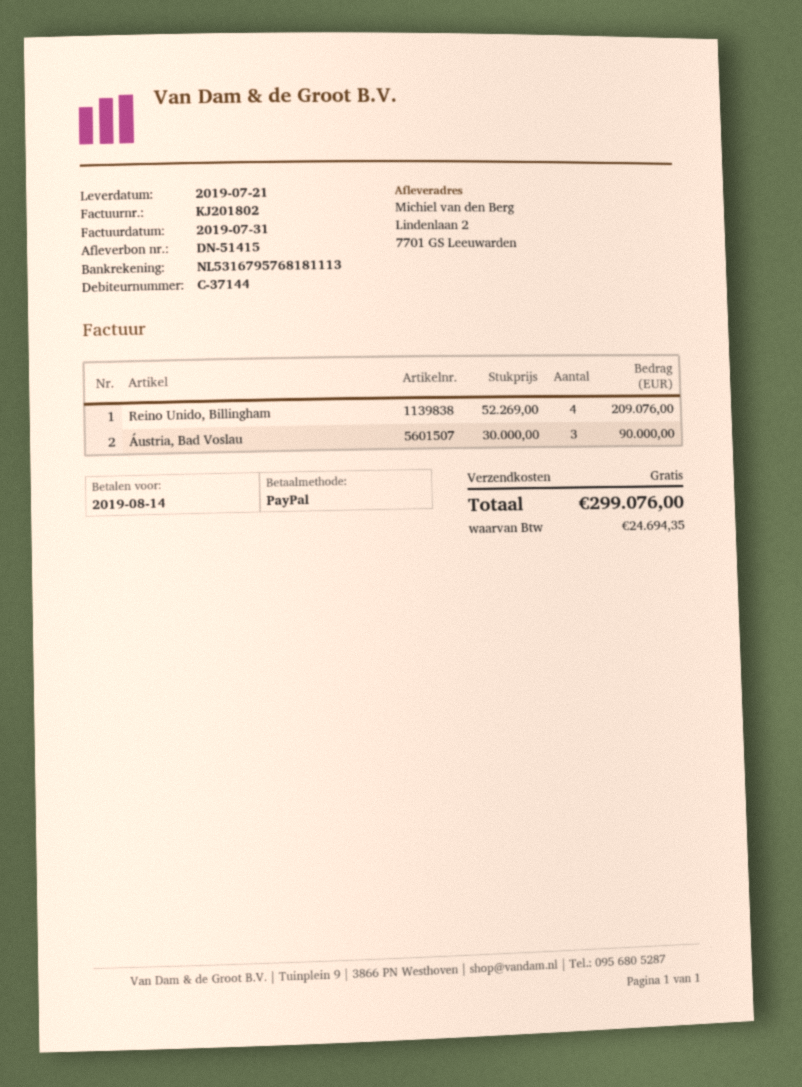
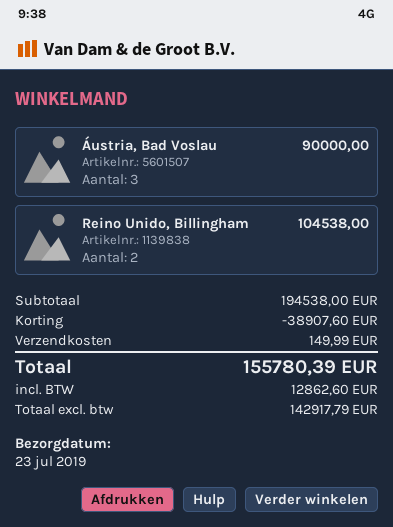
delivery date: 2019-07-21 -> 2019-07-23
Reino Unido, Billingham: 4 for 209076.00 -> 2 for 104538.00
discount: none -> 38907.60
shipping: 0.00 -> 149.99
tax: 24694.35 -> 12862.60
total: 299076.00 -> 155780.39

